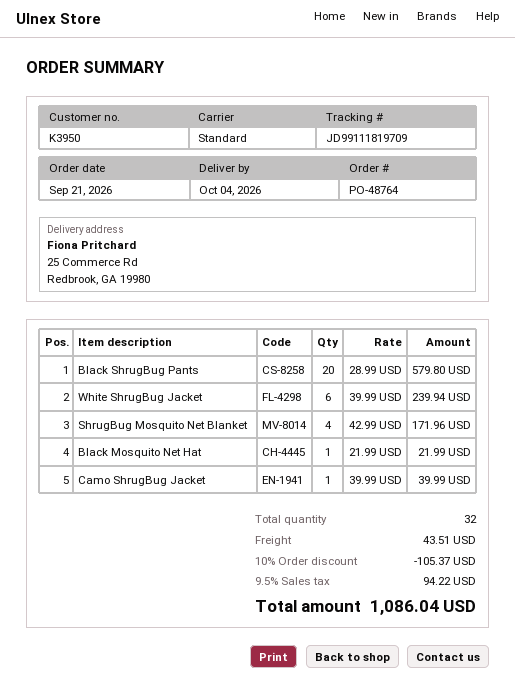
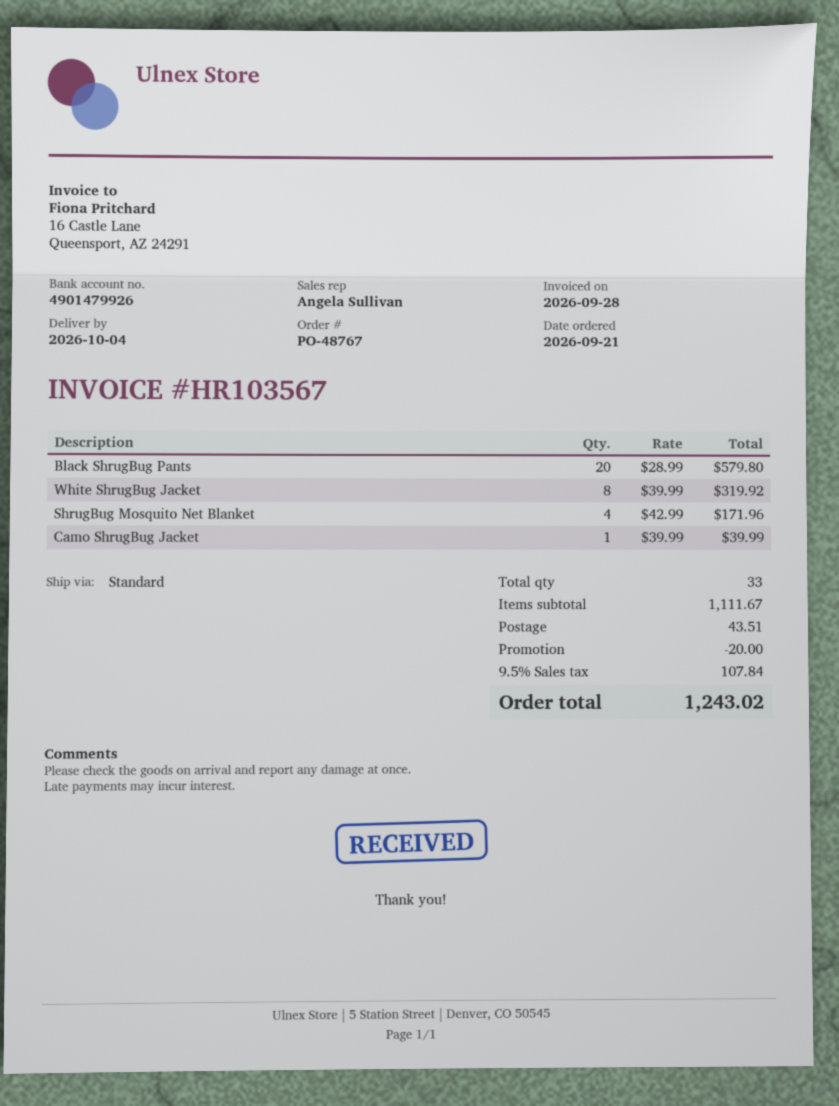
order number: PO-48764 -> PO-48767
White ShrugBug Jacket: 6 x 39.99 = 239.94 -> 8 x 39.99 = 319.92
Black Mosquito Net Hat: 1 x 21.99 = 21.99 -> none
total quantity: 32 -> 33
discount: 105.37 -> 20.00
tax: 9.5% = 94.22 -> 9.5% = 107.84
total: 1086.04 -> 1243.02

